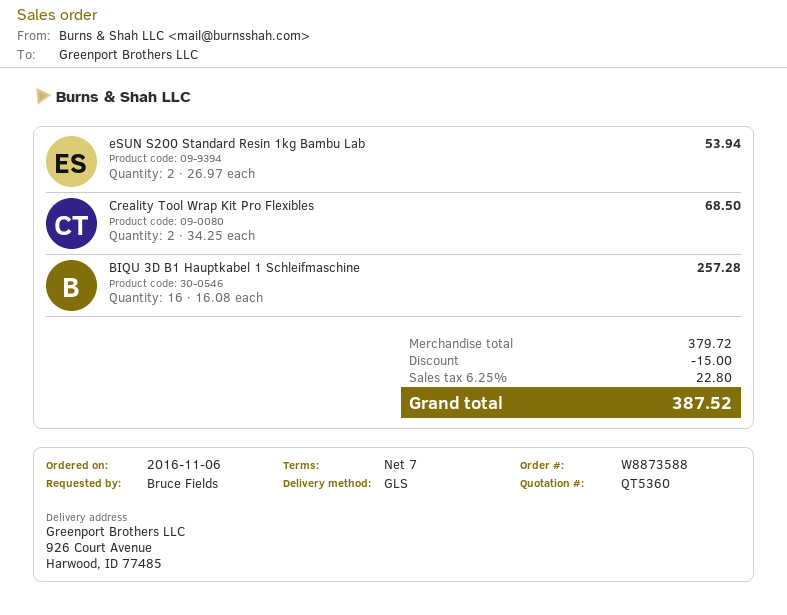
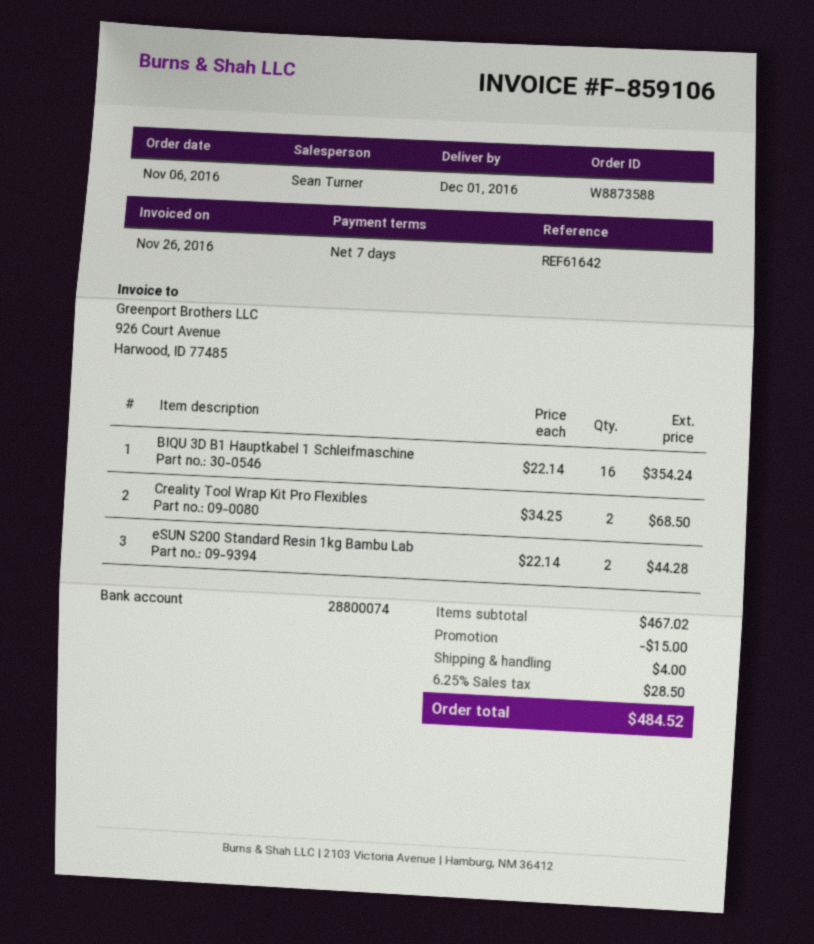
eSUN S200 Standard Resin 1kg Bambu Lab: 2 x 26.97 = 53.94 -> 2 x 22.14 = 44.28
BIQU 3D B1 Hauptkabel 1 Schleifmaschine: 16 x 16.08 = 257.28 -> 16 x 22.14 = 354.24
subtotal: 379.72 -> 467.02
shipping: none -> 4.00
tax: 6.25% = 22.80 -> 6.25% = 28.50
total: 387.52 -> 484.52

